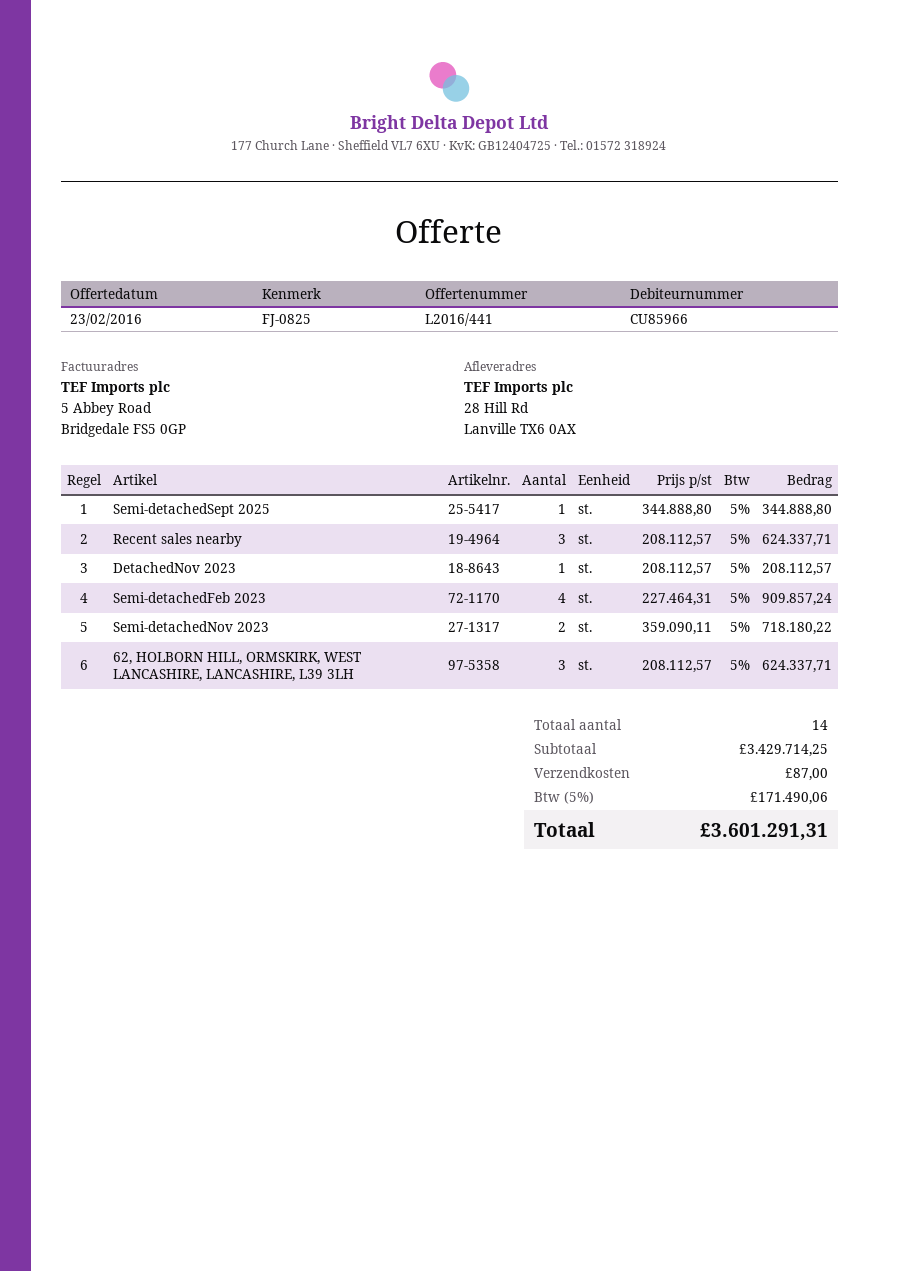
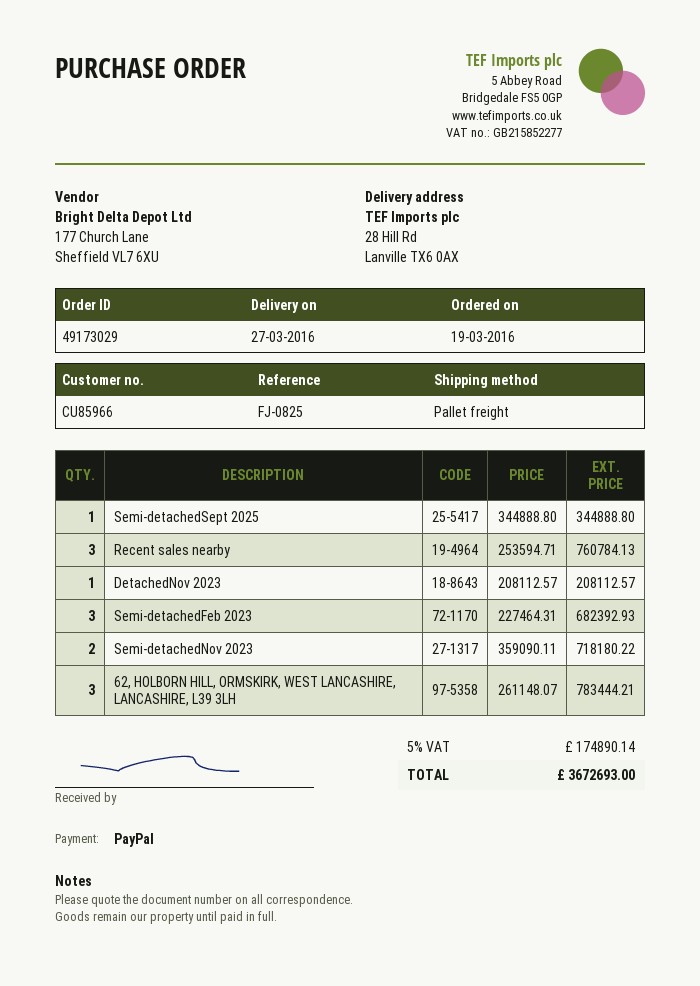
Recent sales nearby: 3 x 208112.57 = 624337.71 -> 3 x 253594.71 = 760784.13
Semi-detachedFeb 2023: 4 x 227464.31 = 909857.24 -> 3 x 227464.31 = 682392.93
62, HOLBORN HILL, ORMSKIRK, WEST LANCASHIRE, LANCASHIRE, L39 3LH: 3 x 208112.57 = 624337.71 -> 3 x 261148.07 = 783444.21
shipping: 87.00 -> none
tax: 5% = 171490.06 -> 5% = 174890.14
total: 3601291.31 -> 3672693.00

